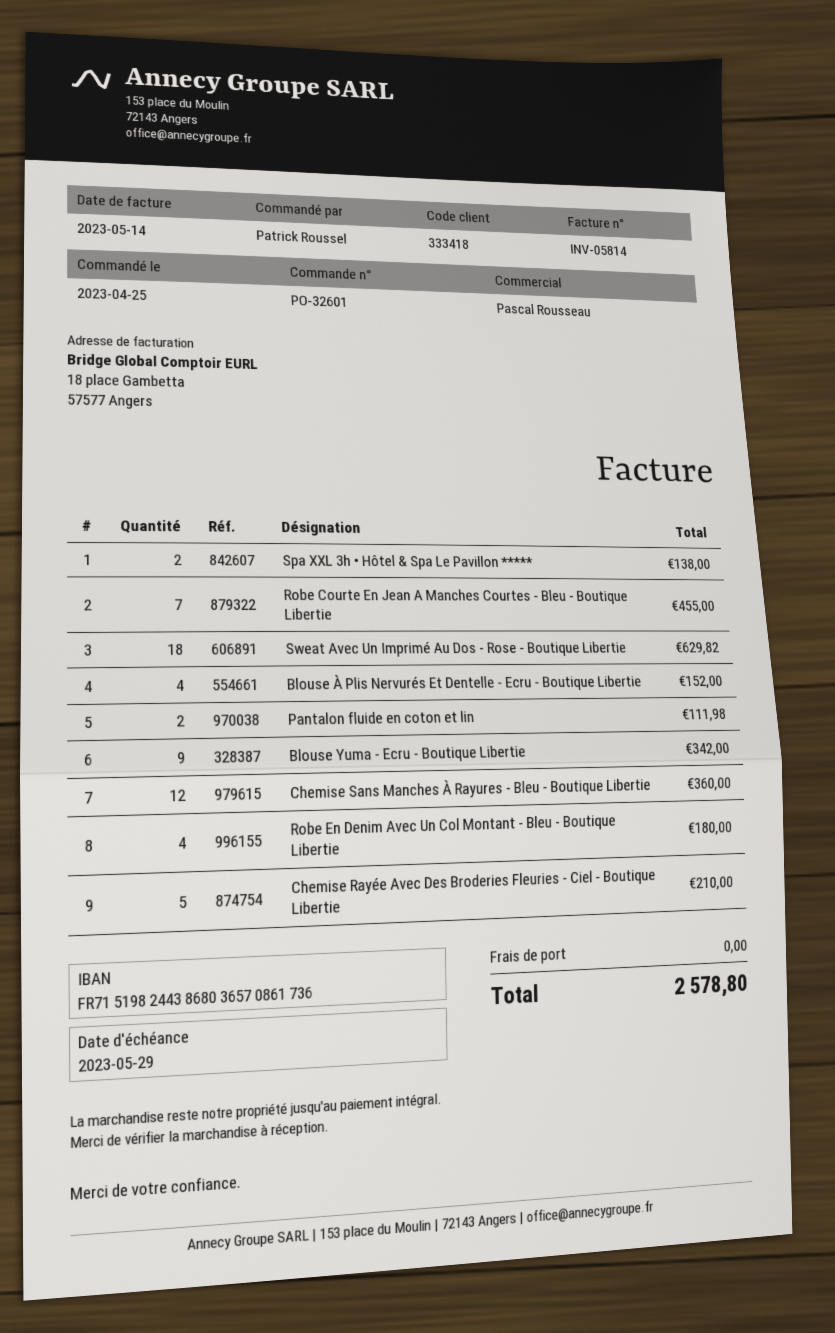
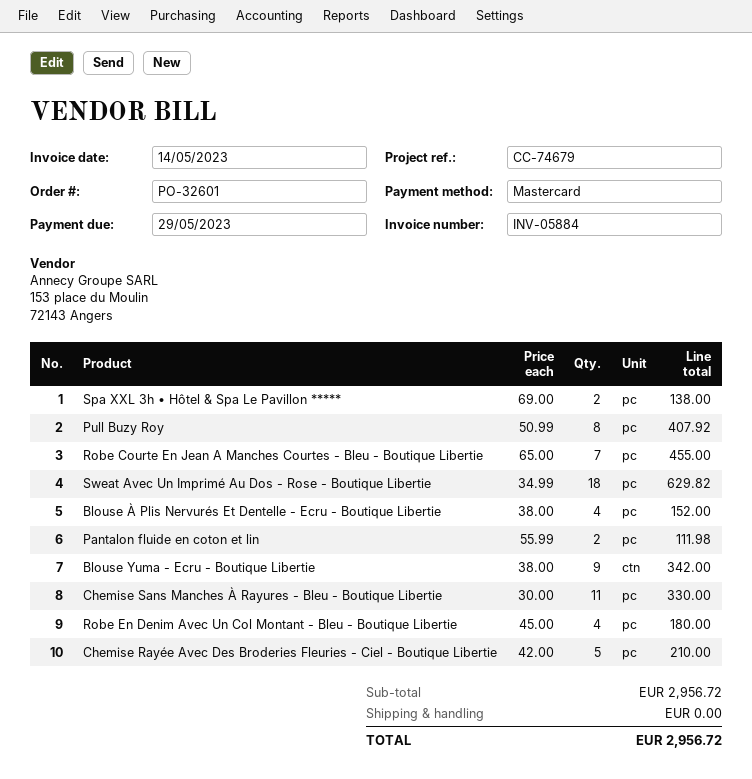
invoice number: INV-05814 -> INV-05884
Chemise Sans Manches À Rayures - Bleu - Boutique Libertie: 12 for 360.00 -> 11 for 330.00
Pull Buzy Roy: none -> 8 for 407.92
total: 2578.80 -> 2956.72

